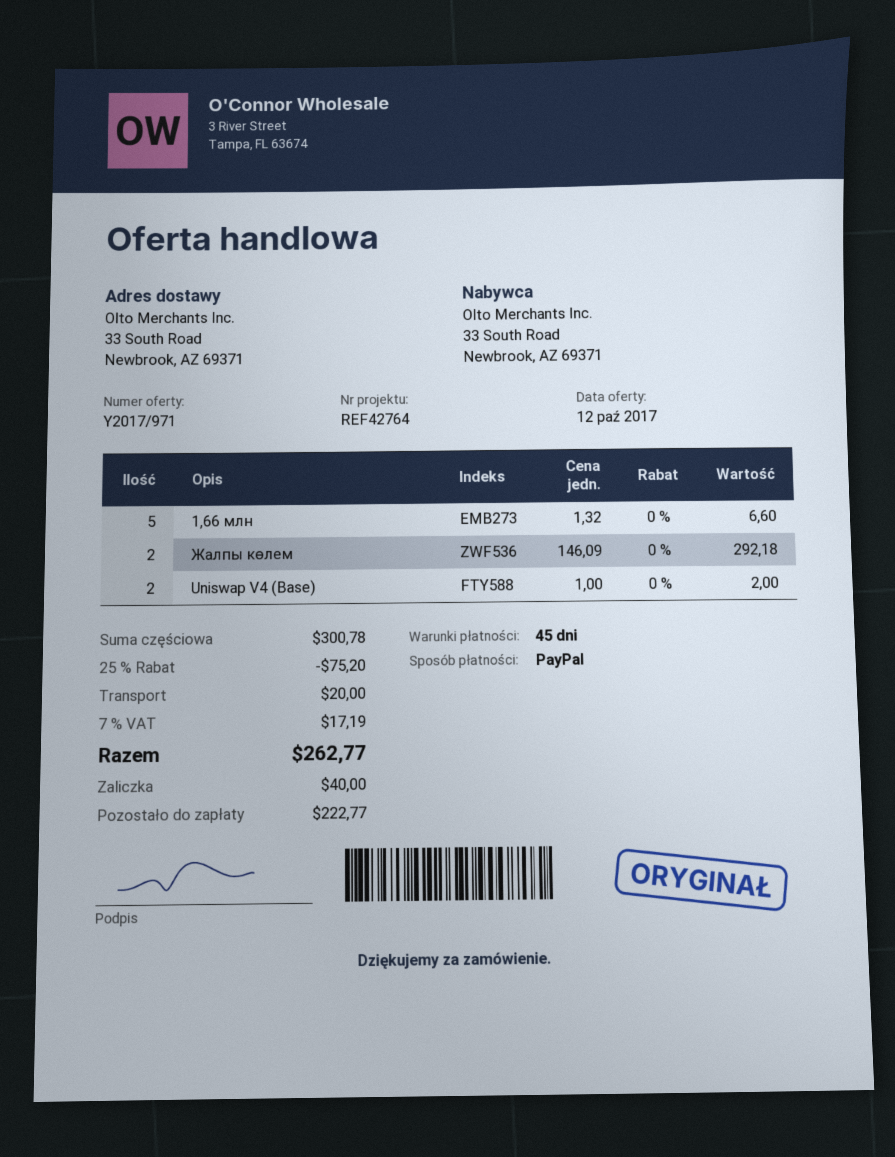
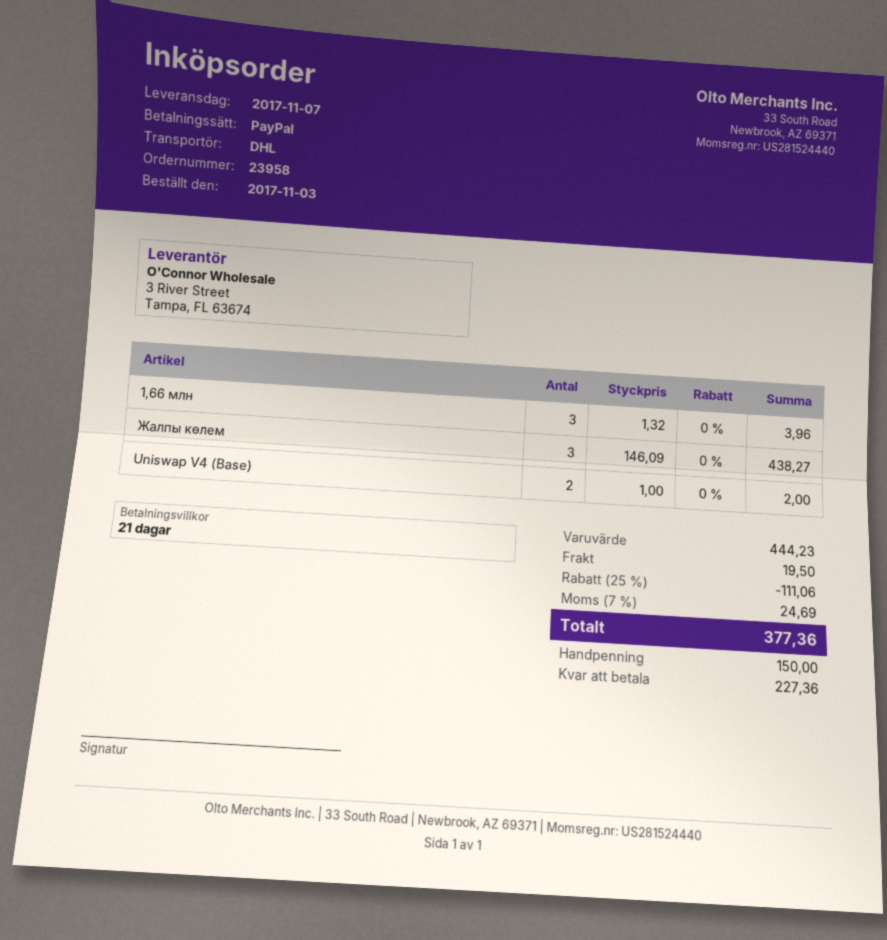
payment terms: 45 days -> 21 days
1,66 млн: 5 x 1.32 = 6.60 -> 3 x 1.32 = 3.96
Жалпы көлем: 2 x 146.09 = 292.18 -> 3 x 146.09 = 438.27
subtotal: 300.78 -> 444.23
discount: 25% = 75.20 -> 25% = 111.06
shipping: 20.00 -> 19.50
tax: 7% = 17.19 -> 7% = 24.69
total: 262.77 -> 377.36
deposit: 40.00 -> 150.00
balance: 222.77 -> 227.36

